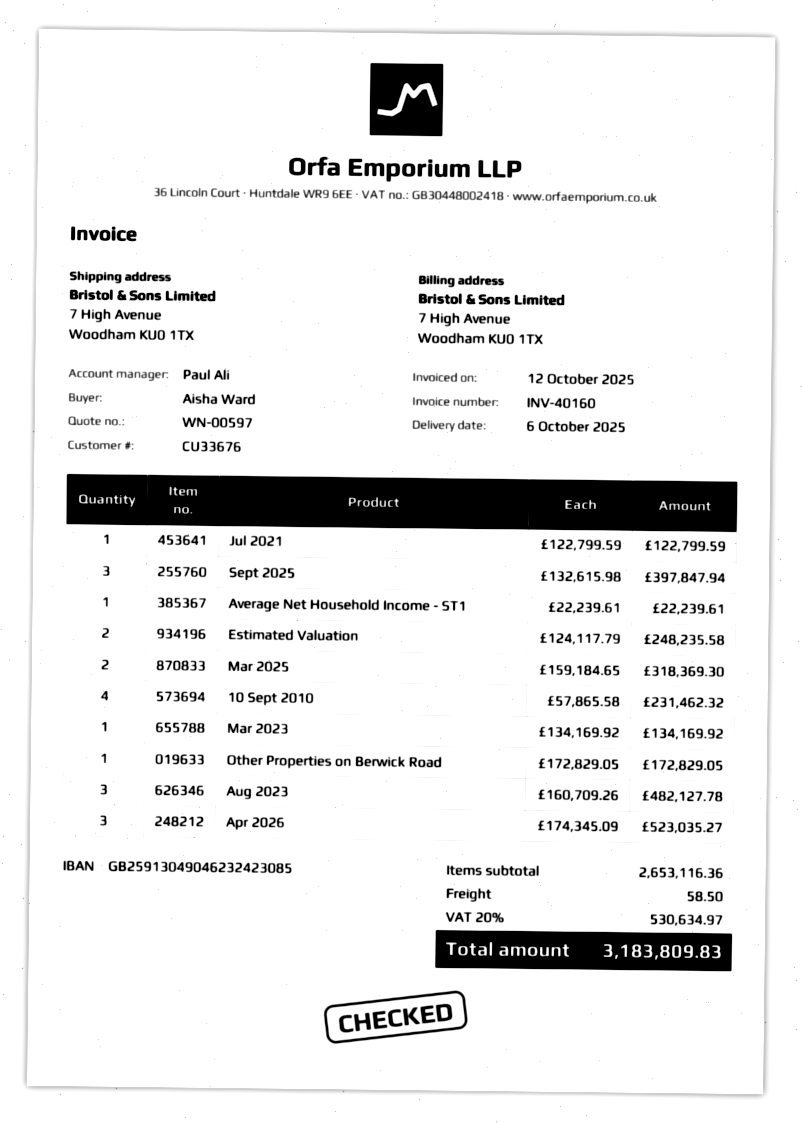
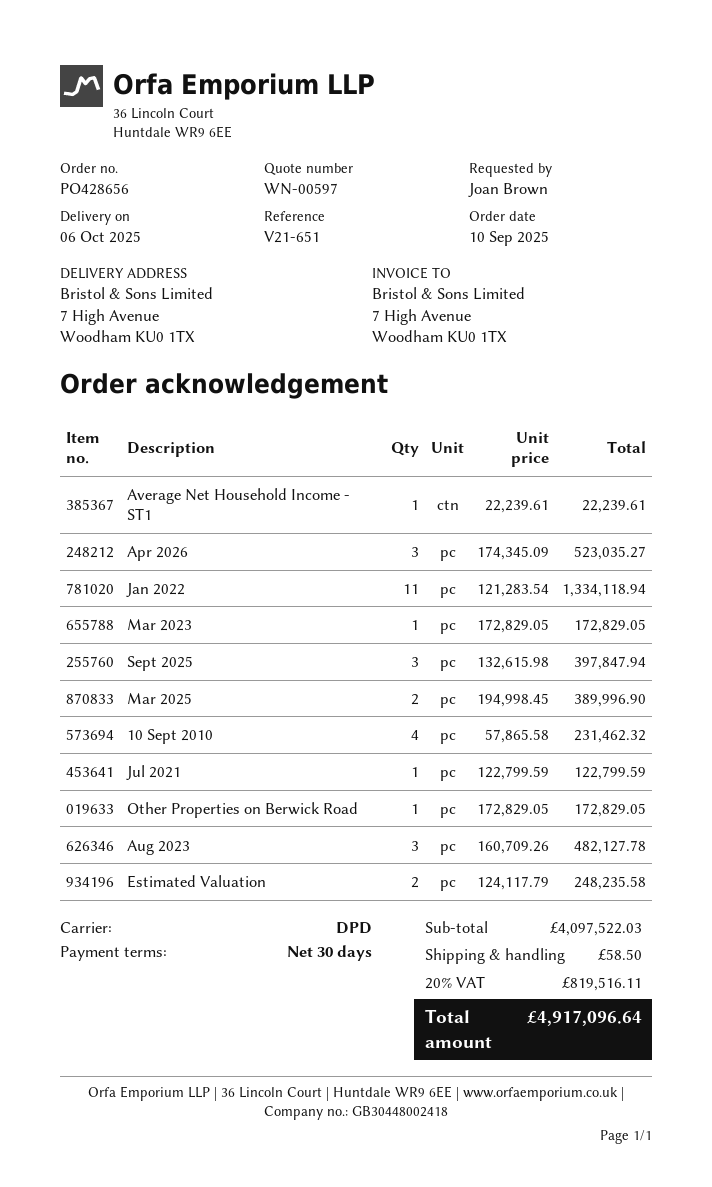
ordered by: Aisha Ward -> Joan Brown
Mar 2025: 2 x 159184.65 = 318369.30 -> 2 x 194998.45 = 389996.90
Mar 2023: 1 x 134169.92 = 134169.92 -> 1 x 172829.05 = 172829.05
Jan 2022: none -> 11 x 121283.54 = 1334118.94
subtotal: 2653116.36 -> 4097522.03
tax: 20% = 530634.97 -> 20% = 819516.11
total: 3183809.83 -> 4917096.64

